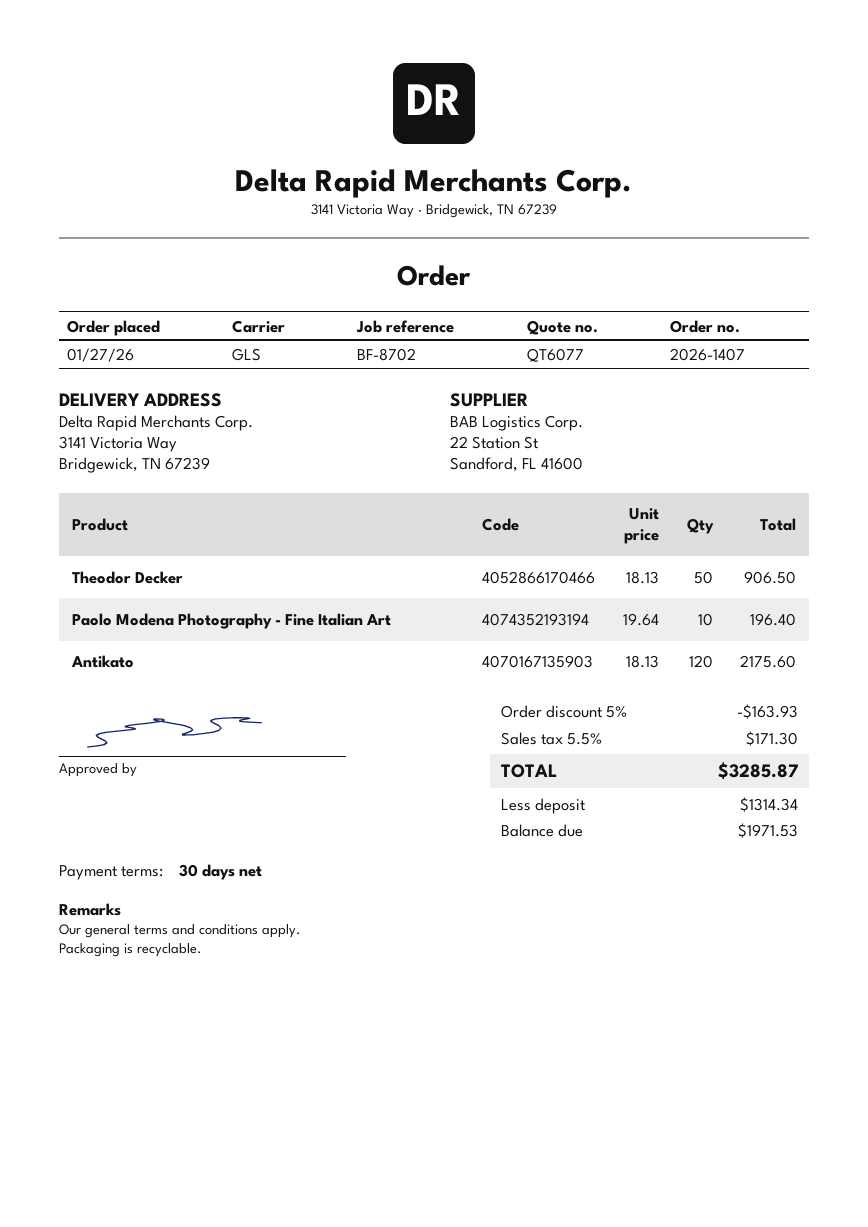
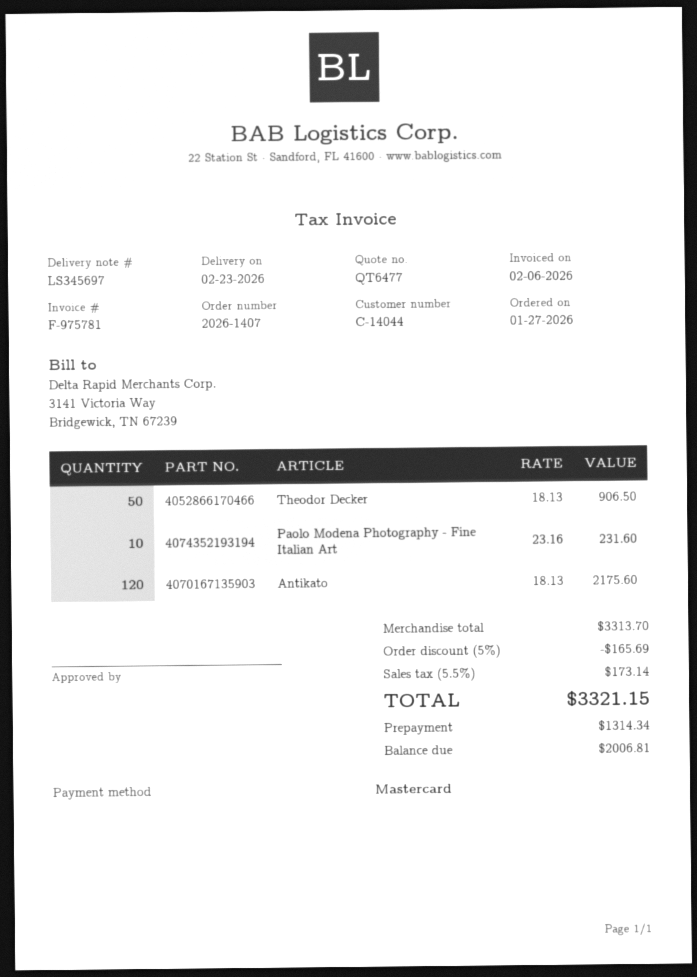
quote number: QT6077 -> QT6477
Paolo Modena Photography - Fine Italian Art: 10 x 19.64 = 196.40 -> 10 x 23.16 = 231.60
discount: 5% = 163.93 -> 5% = 165.69
tax: 5.5% = 171.30 -> 5.5% = 173.14
total: 3285.87 -> 3321.15
balance: 1971.53 -> 2006.81

